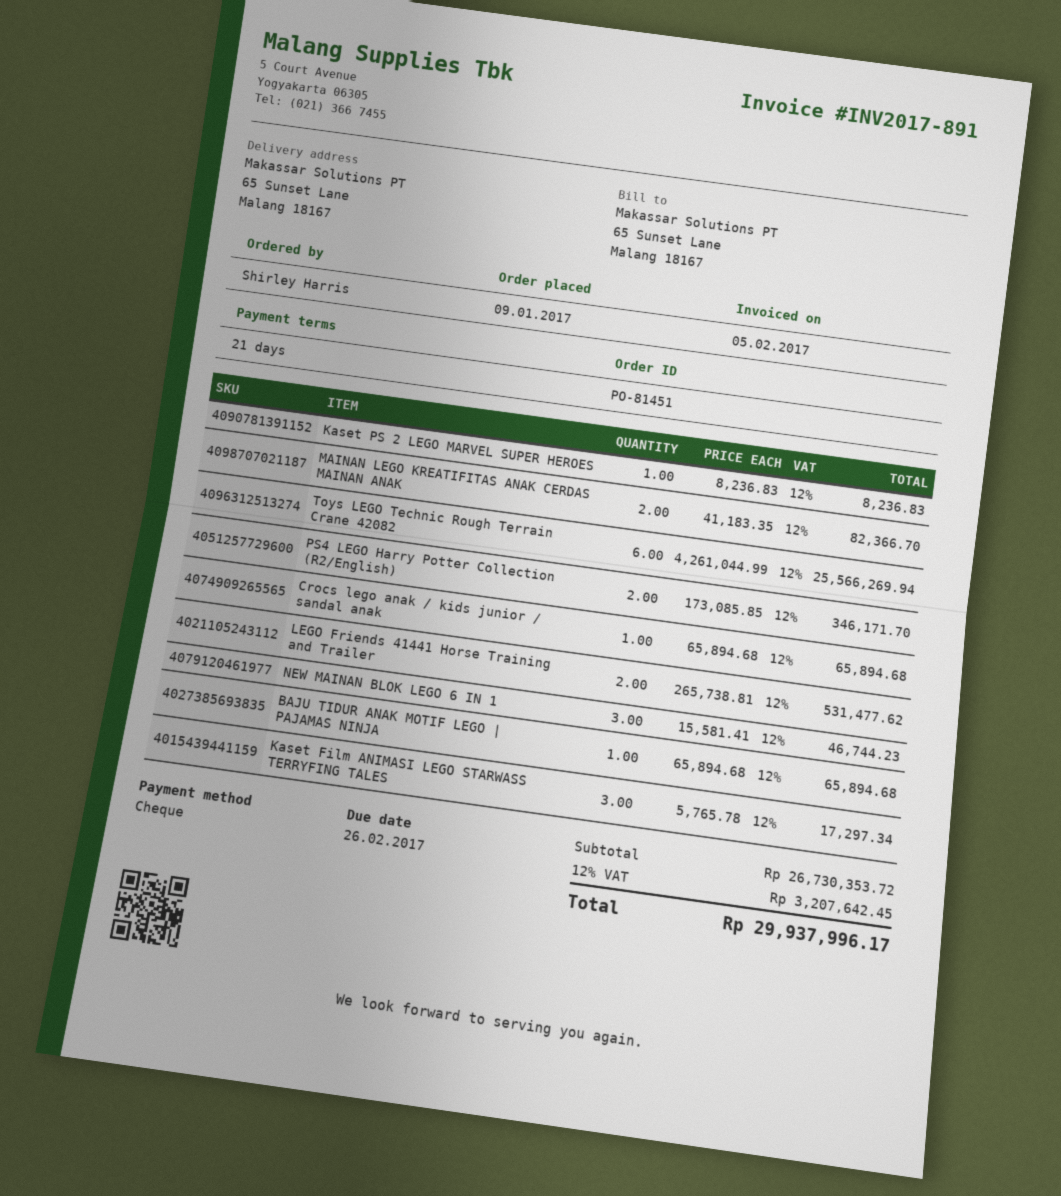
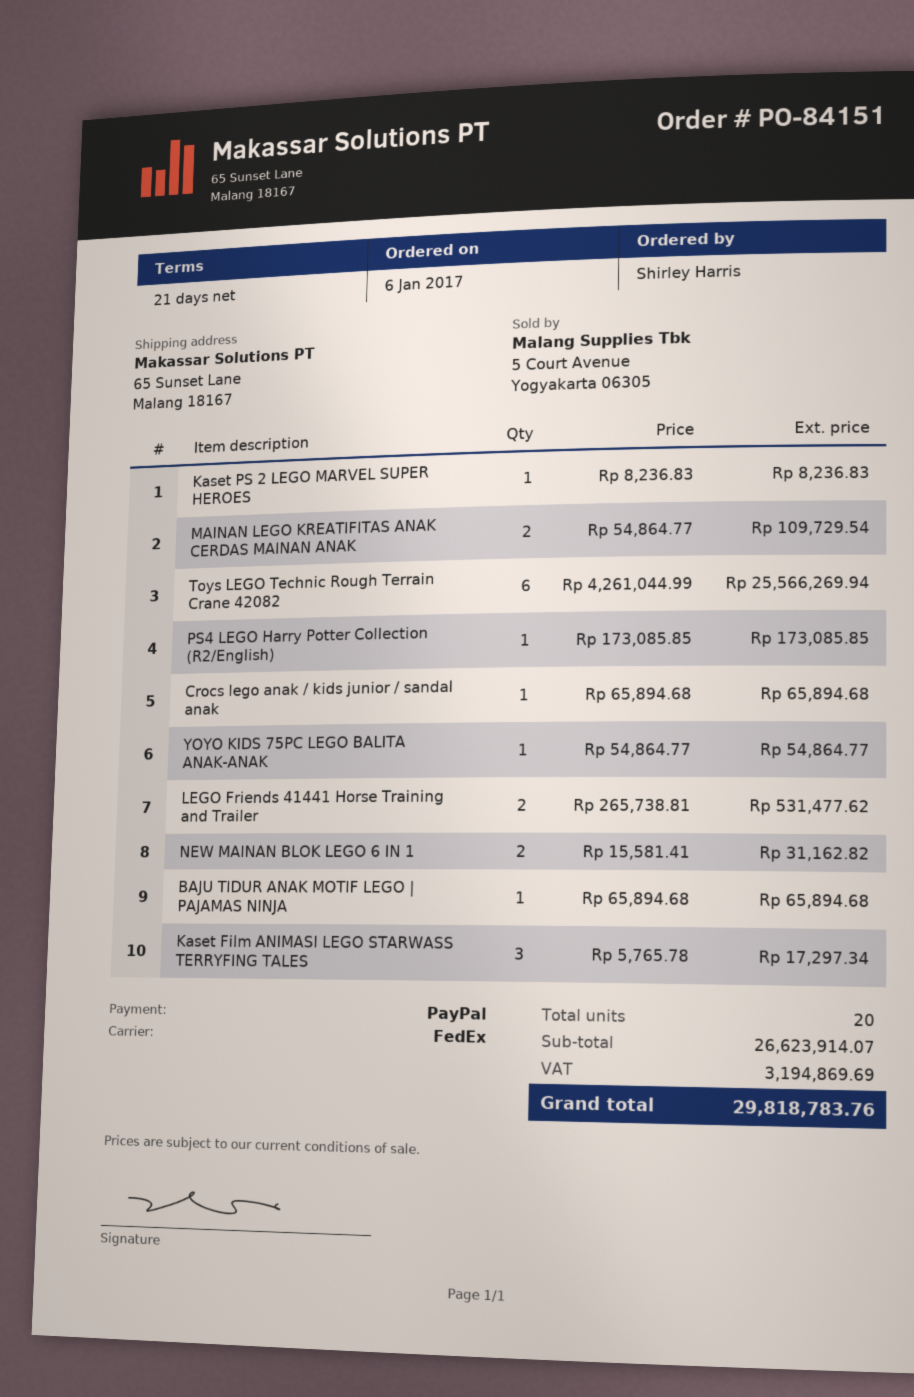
order number: PO-81451 -> PO-84151
order date: 2017-01-09 -> 2017-01-06
payment method: cheque -> PayPal
MAINAN LEGO KREATIFITAS ANAK CERDAS MAINAN ANAK: 2 x 41183.35 = 82366.70 -> 2 x 54864.77 = 109729.54
PS4 LEGO Harry Potter Collection (R2/English): 2 x 173085.85 = 346171.70 -> 1 x 173085.85 = 173085.85
NEW MAINAN BLOK LEGO 6 IN 1: 3 x 15581.41 = 46744.23 -> 2 x 15581.41 = 31162.82
YOYO KIDS 75PC LEGO BALITA ANAK-ANAK: none -> 1 x 54864.77 = 54864.77
subtotal: 26730353.72 -> 26623914.07
tax: 3207642.45 -> 3194869.69
total: 29937996.17 -> 29818783.76

